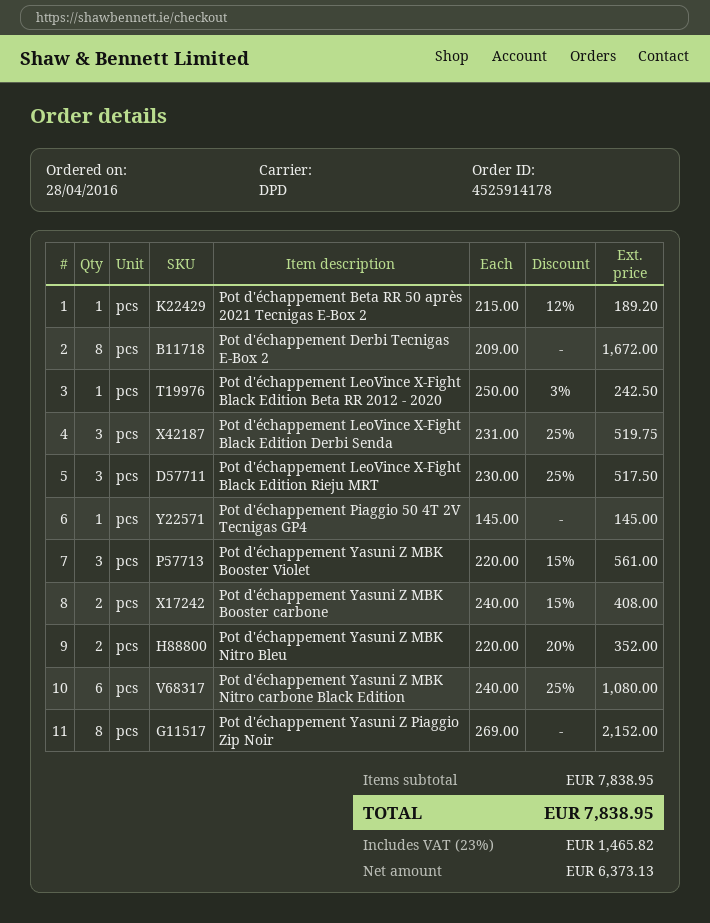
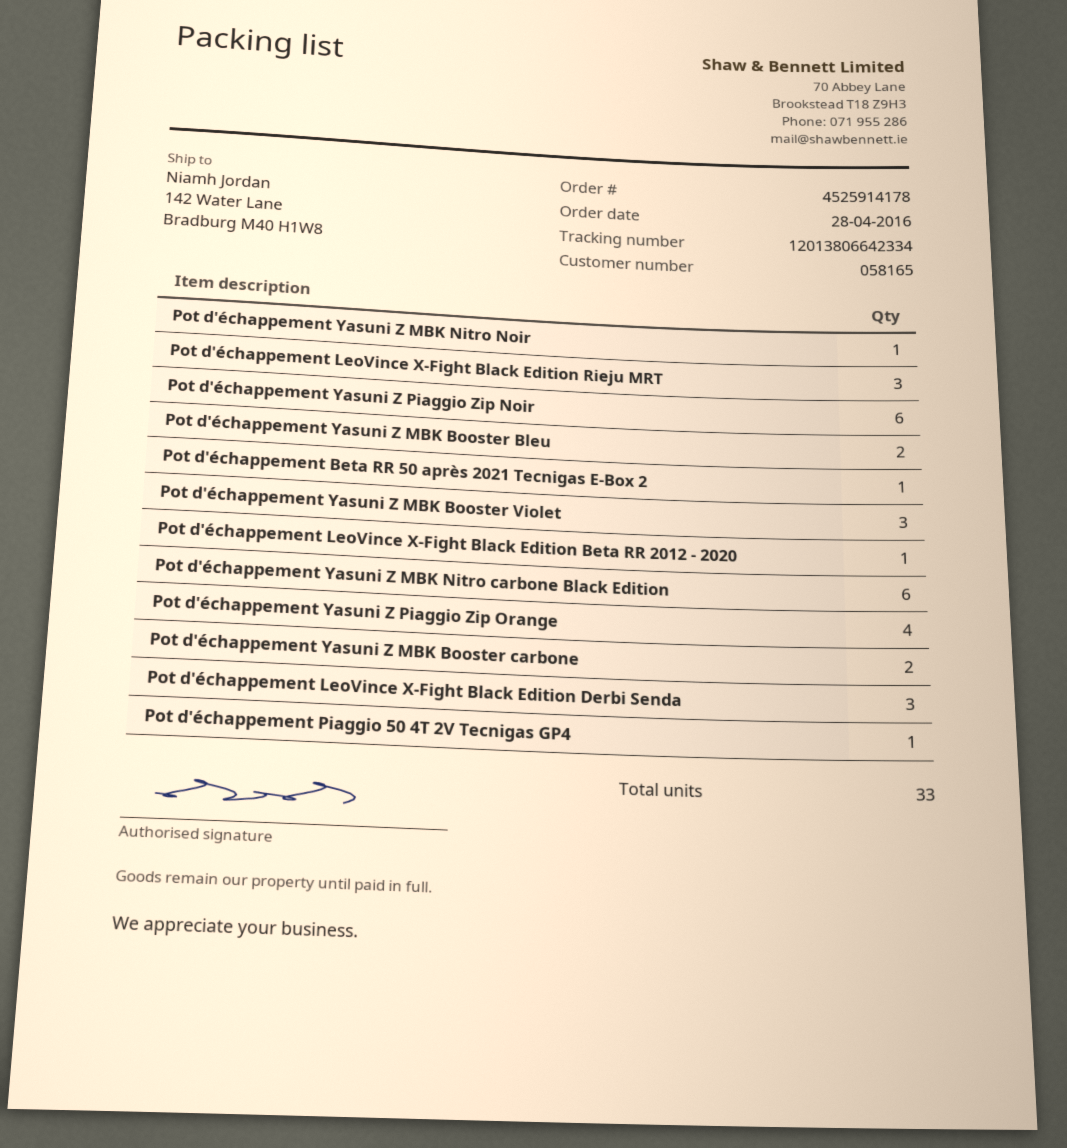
Pot d'échappement Derbi Tecnigas E-Box 2: 8 -> none
Pot d'échappement Yasuni Z MBK Nitro Bleu: 2 -> none
Pot d'échappement Yasuni Z Piaggio Zip Noir: 8 -> 6
Pot d'échappement Yasuni Z MBK Nitro Noir: none -> 1
Pot d'échappement Yasuni Z MBK Booster Bleu: none -> 2
Pot d'échappement Yasuni Z Piaggio Zip Orange: none -> 4

